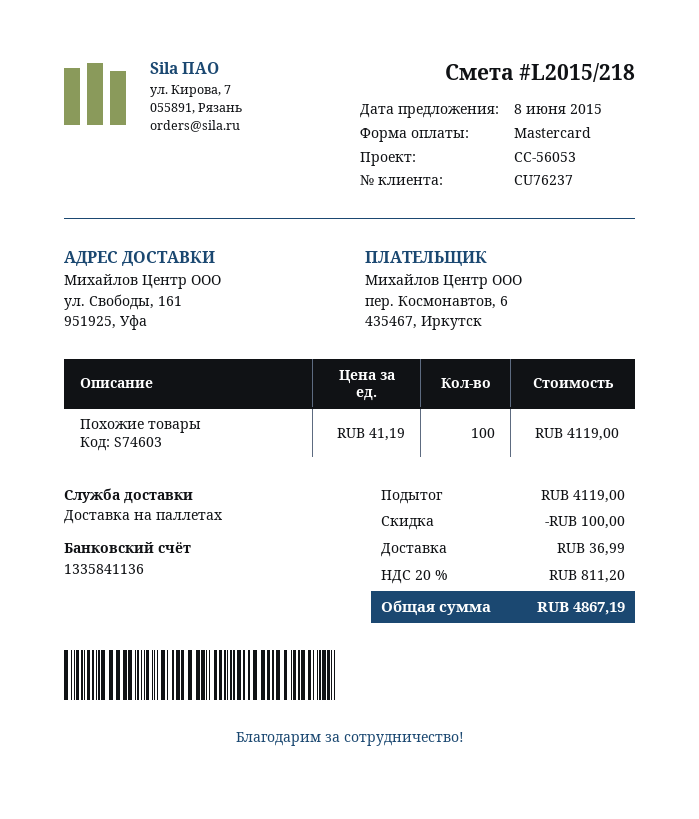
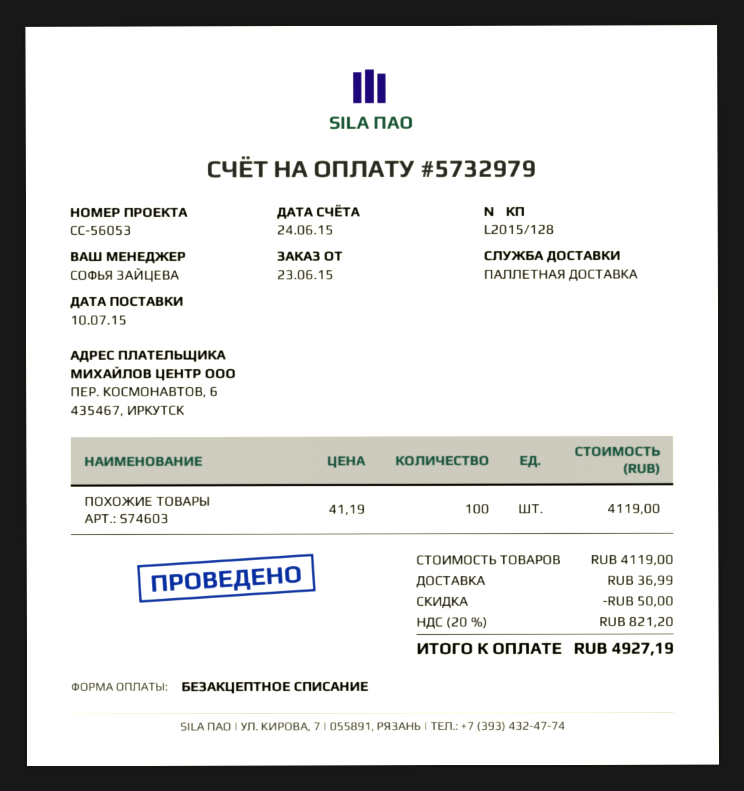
quote number: L2015/218 -> L2015/128
payment method: Mastercard -> direct debit
discount: 100.00 -> 50.00
tax: 20% = 811.20 -> 20% = 821.20
total: 4867.19 -> 4927.19

